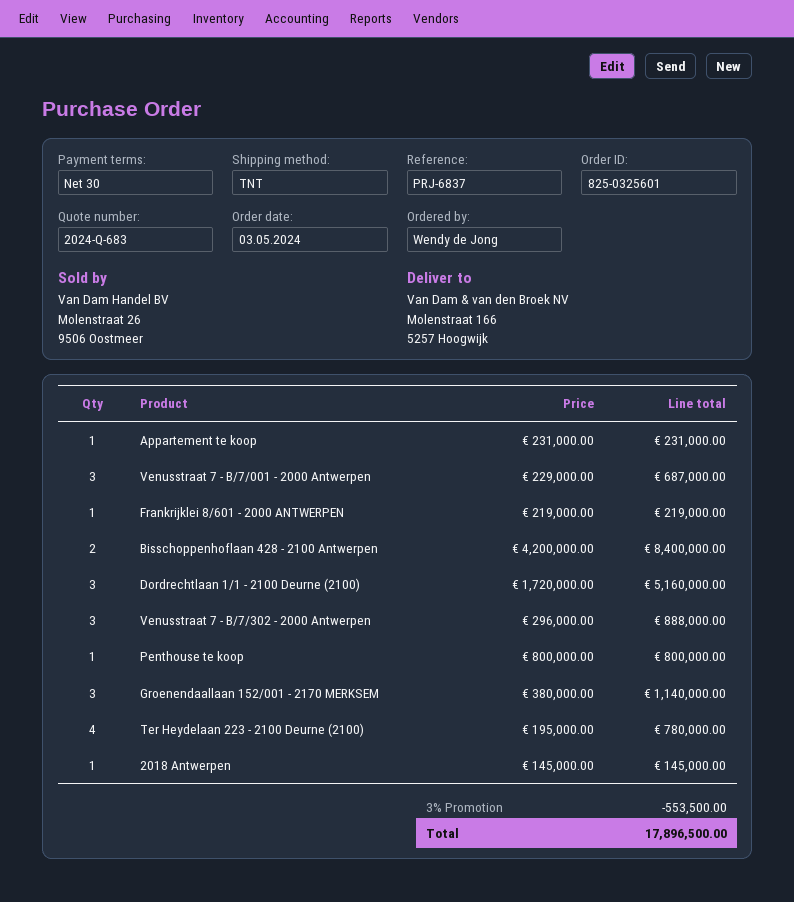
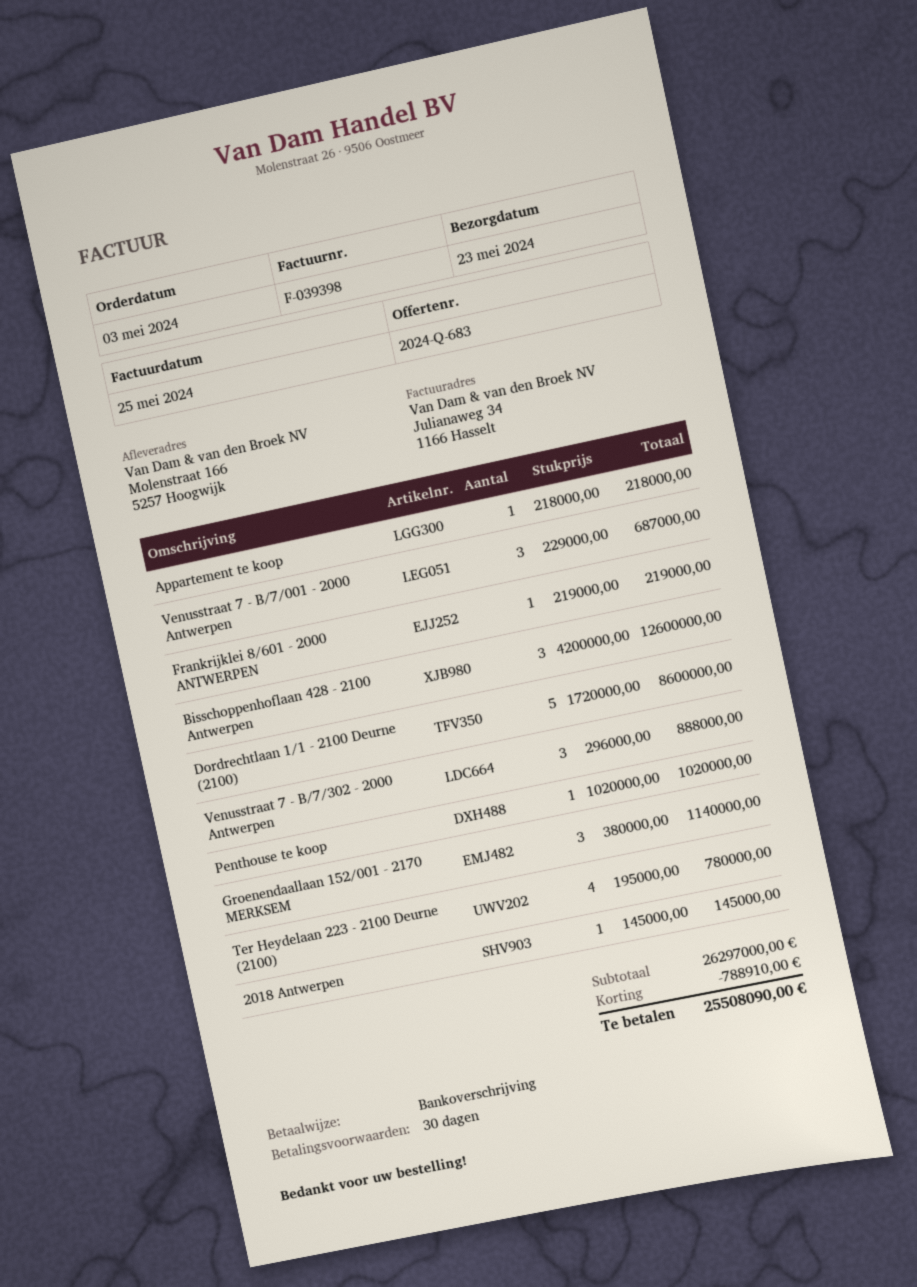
Appartement te koop: 1 x 231000.00 = 231000.00 -> 1 x 218000.00 = 218000.00
Bisschoppenhoflaan 428 - 2100 Antwerpen: 2 x 4200000.00 = 8400000.00 -> 3 x 4200000.00 = 12600000.00
Dordrechtlaan 1/1 - 2100 Deurne (2100): 3 x 1720000.00 = 5160000.00 -> 5 x 1720000.00 = 8600000.00
Penthouse te koop: 1 x 800000.00 = 800000.00 -> 1 x 1020000.00 = 1020000.00
discount: 553500.00 -> 788910.00
total: 17896500.00 -> 25508090.00

